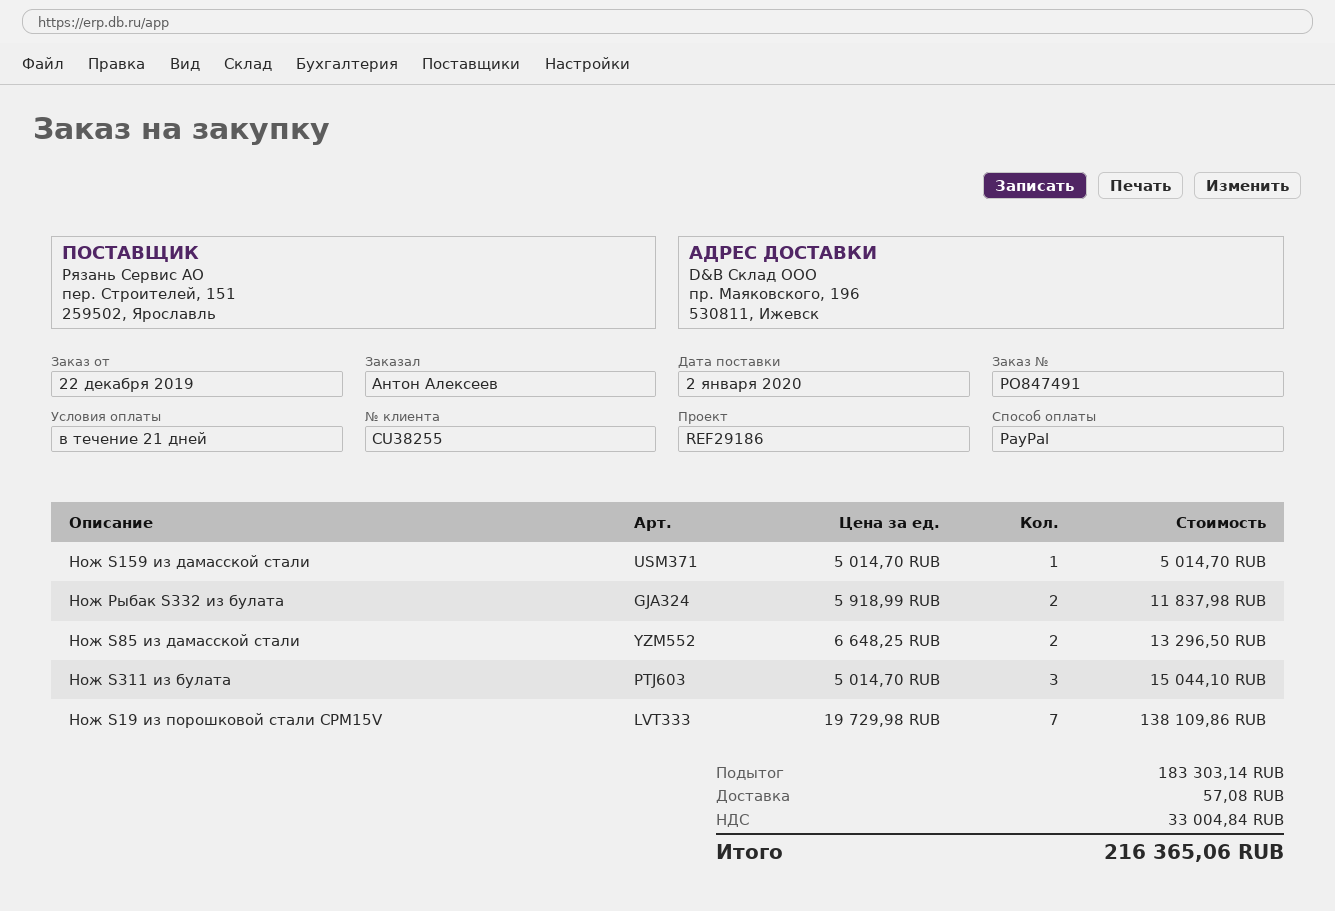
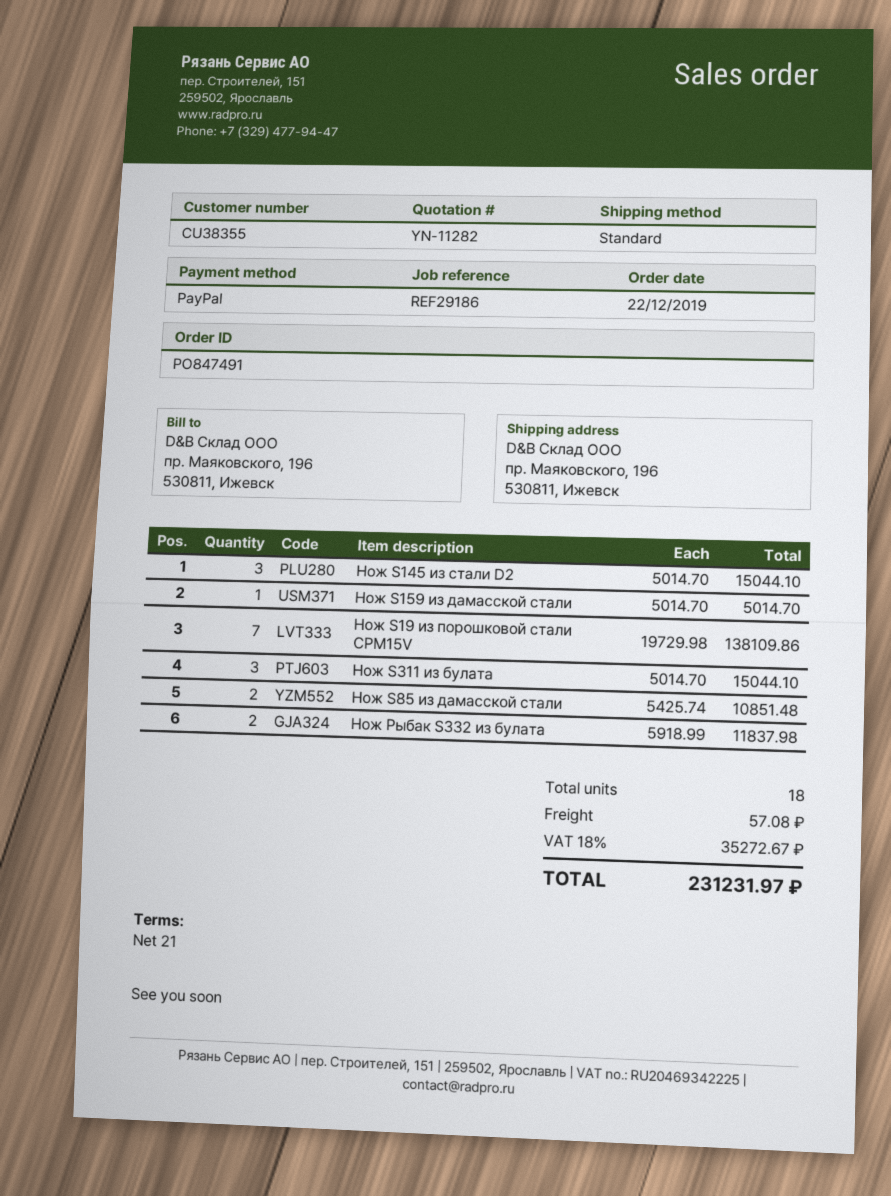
customer number: CU38255 -> CU38355
Нож S85 из дамасской стали: 2 x 6648.25 = 13296.50 -> 2 x 5425.74 = 10851.48
Нож S145 из стали D2: none -> 3 x 5014.70 = 15044.10
tax: 33004.84 -> 35272.67
total: 216365.06 -> 231231.97

